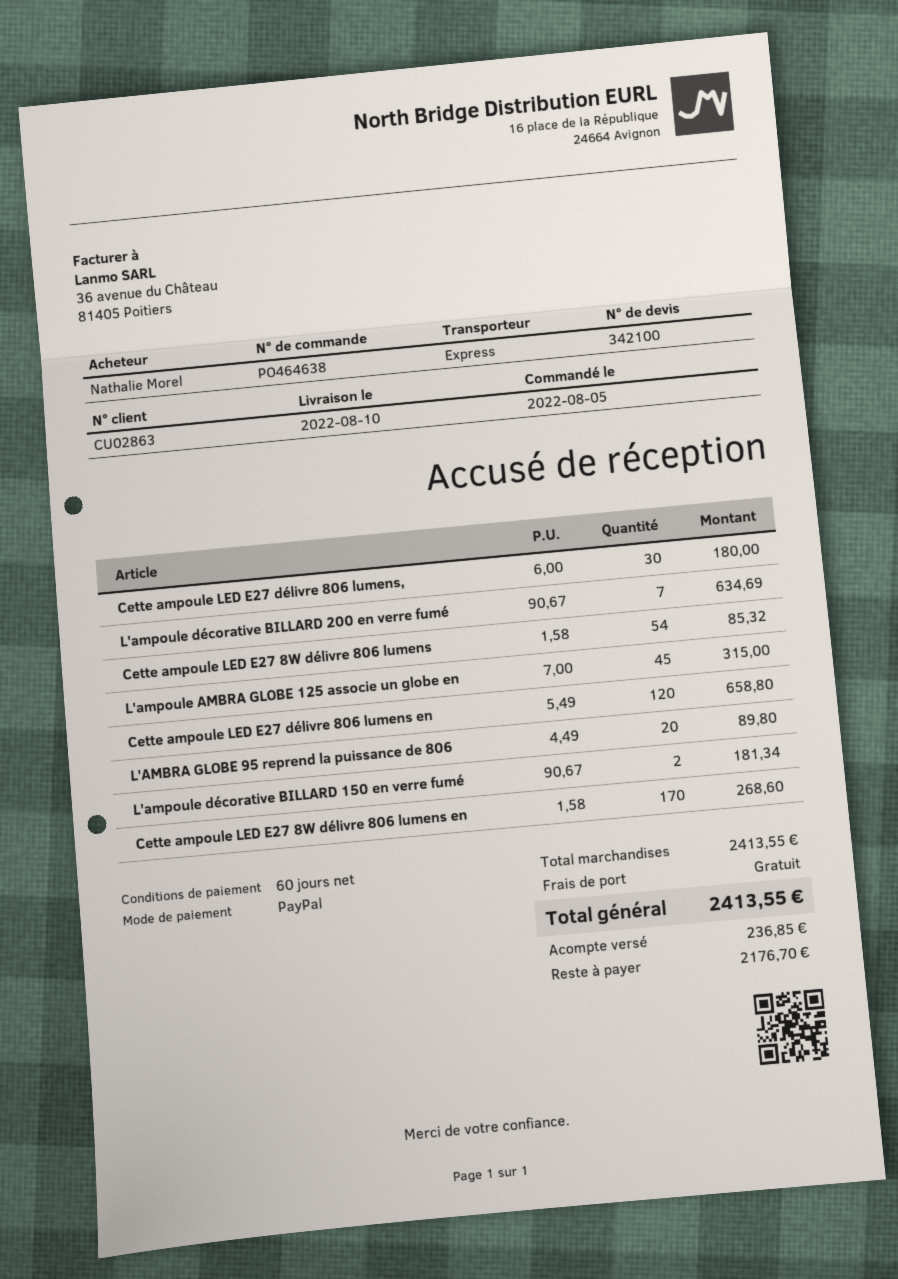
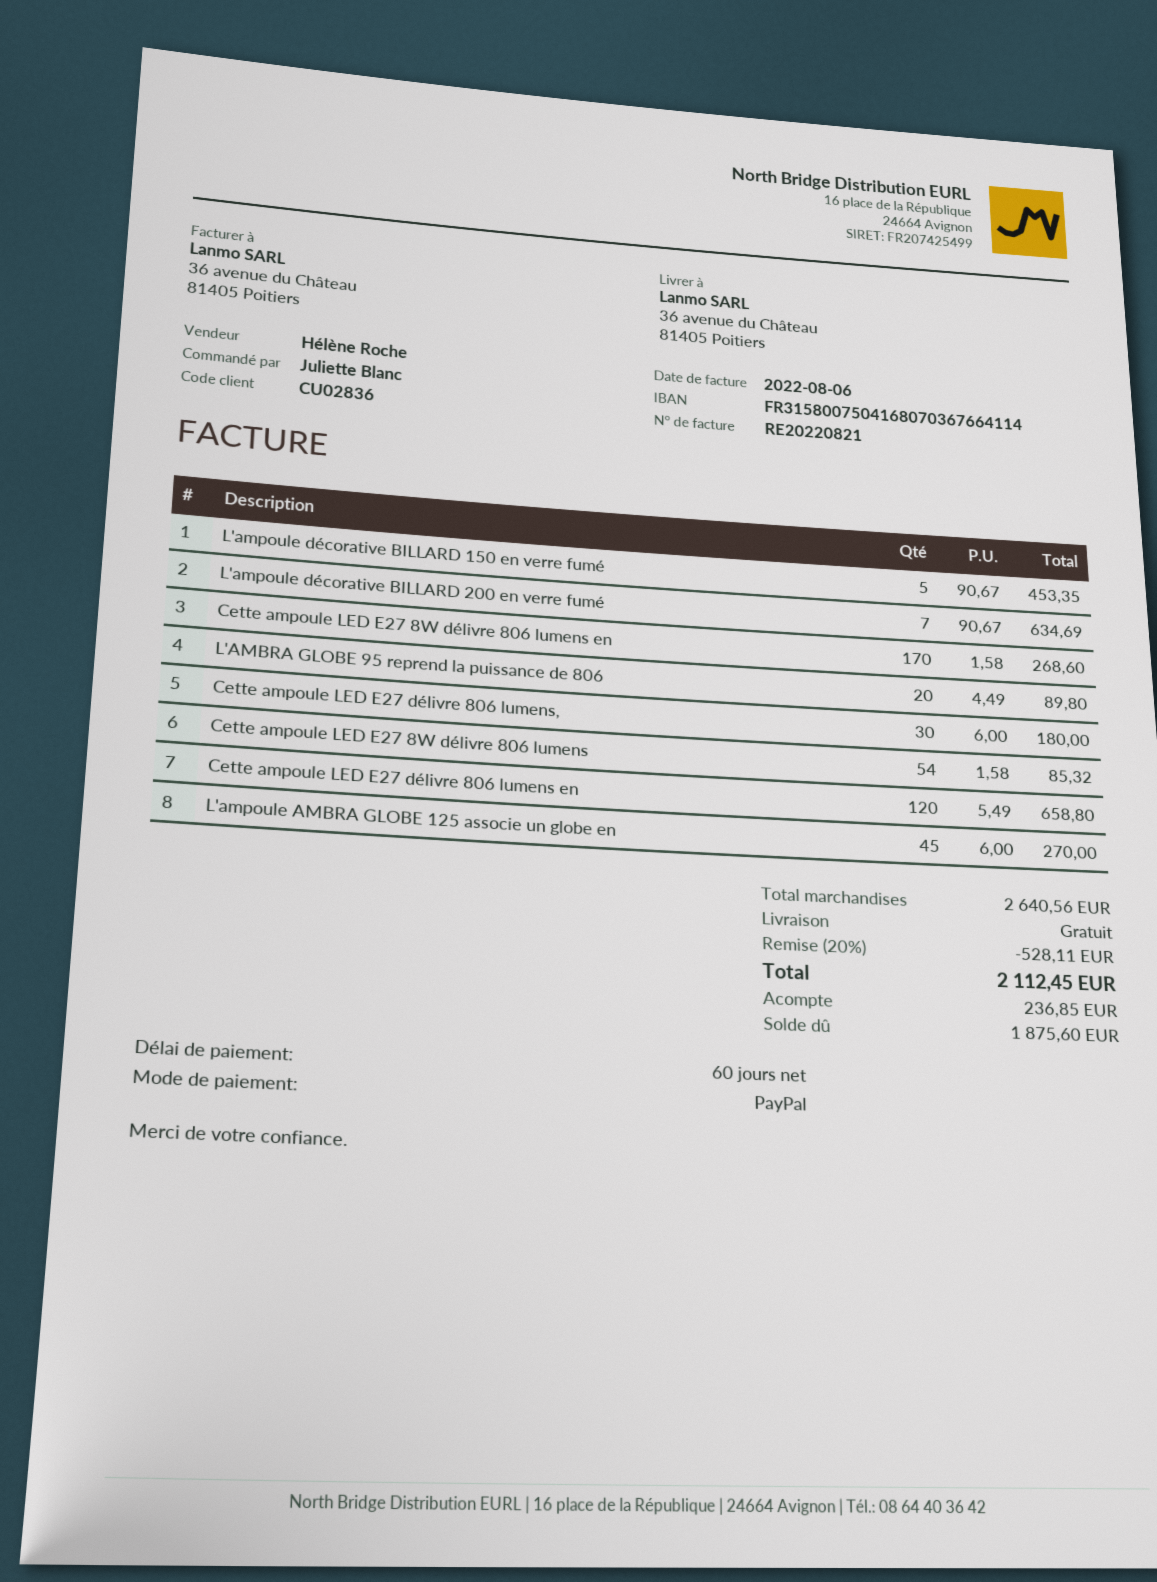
customer number: CU02863 -> CU02836
ordered by: Nathalie Morel -> Juliette Blanc
L'ampoule AMBRA GLOBE 125 associe un globe en: 45 x 7.00 = 315.00 -> 45 x 6.00 = 270.00
L'ampoule décorative BILLARD 150 en verre fumé: 2 x 90.67 = 181.34 -> 5 x 90.67 = 453.35
subtotal: 2413.55 -> 2640.56
discount: none -> 20% = 528.11
total: 2413.55 -> 2112.45
balance: 2176.70 -> 1875.60

